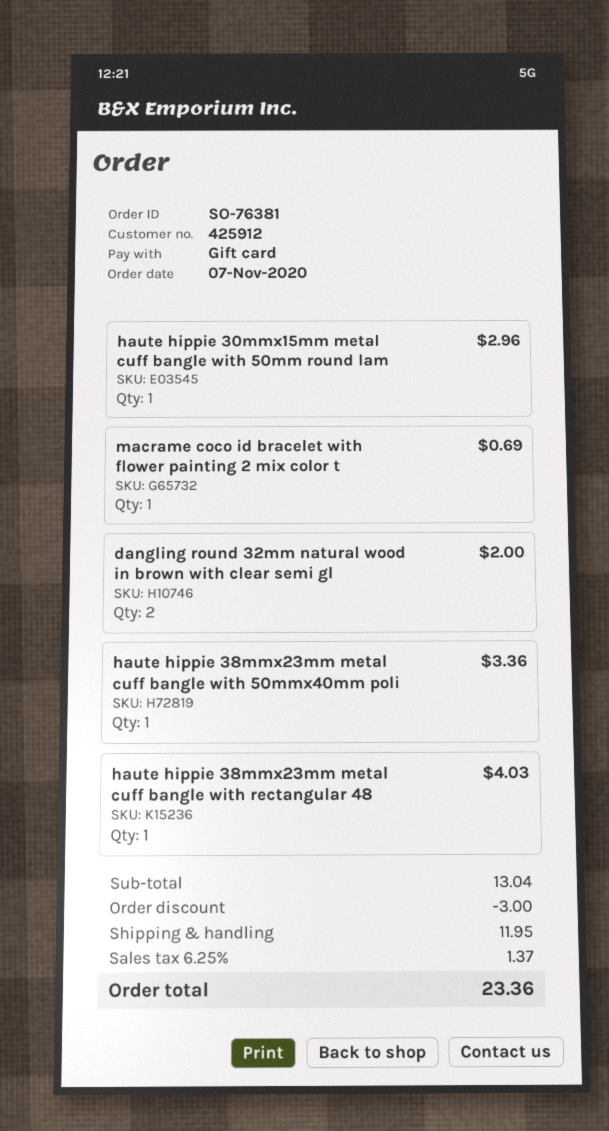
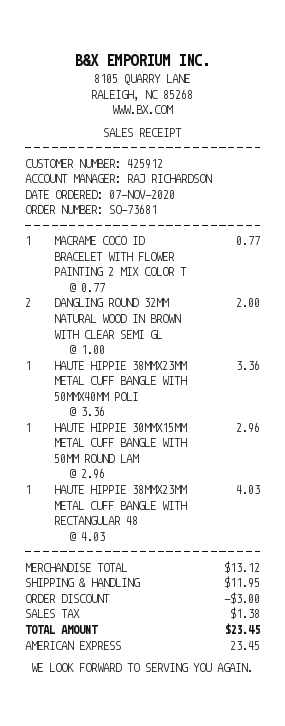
order number: SO-76381 -> SO-73681
payment method: gift card -> American Express
macrame coco id bracelet with flower painting 2 mix color t: 1 for 0.69 -> 1 for 0.77
subtotal: 13.04 -> 13.12
tax: 1.37 -> 1.38
total: 23.36 -> 23.45

